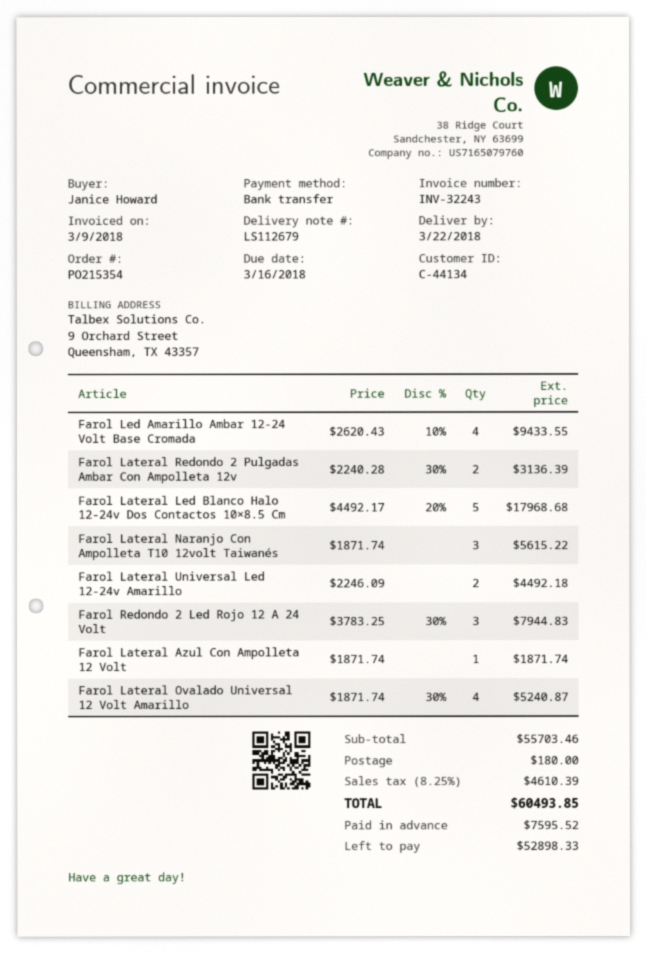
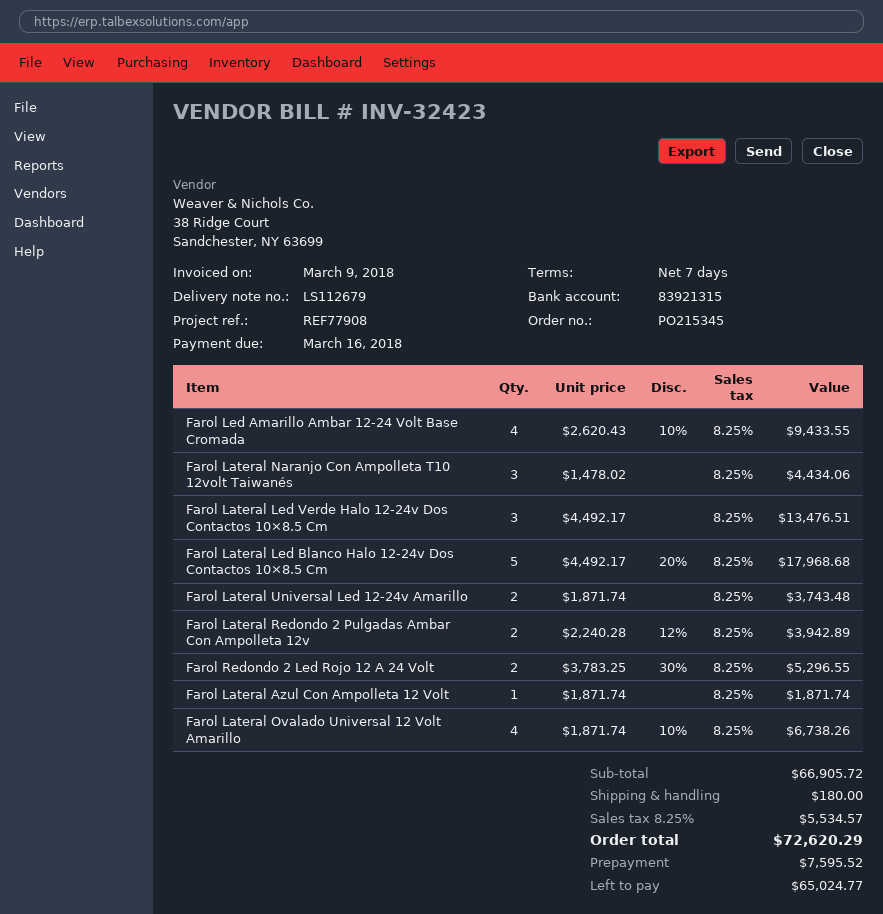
order number: PO215354 -> PO215345
invoice number: INV-32243 -> INV-32423
Farol Lateral Redondo 2 Pulgadas Ambar Con Ampolleta 12v: 2 x 2240.28 - 30% = 3136.39 -> 2 x 2240.28 - 12% = 3942.89
Farol Lateral Naranjo Con Ampolleta T10 12volt Taiwanés: 3 x 1871.74 = 5615.22 -> 3 x 1478.02 = 4434.06
Farol Lateral Universal Led 12-24v Amarillo: 2 x 2246.09 = 4492.18 -> 2 x 1871.74 = 3743.48
Farol Redondo 2 Led Rojo 12 A 24 Volt: 3 x 3783.25 - 30% = 7944.83 -> 2 x 3783.25 - 30% = 5296.55
Farol Lateral Ovalado Universal 12 Volt Amarillo: 4 x 1871.74 - 30% = 5240.87 -> 4 x 1871.74 - 10% = 6738.26
Farol Lateral Led Verde Halo 12-24v Dos Contactos 10×8.5 Cm: none -> 3 x 4492.17 = 13476.51
subtotal: 55703.46 -> 66905.72
tax: 8.25% = 4610.39 -> 8.25% = 5534.57
total: 60493.85 -> 72620.29
balance: 52898.33 -> 65024.77

